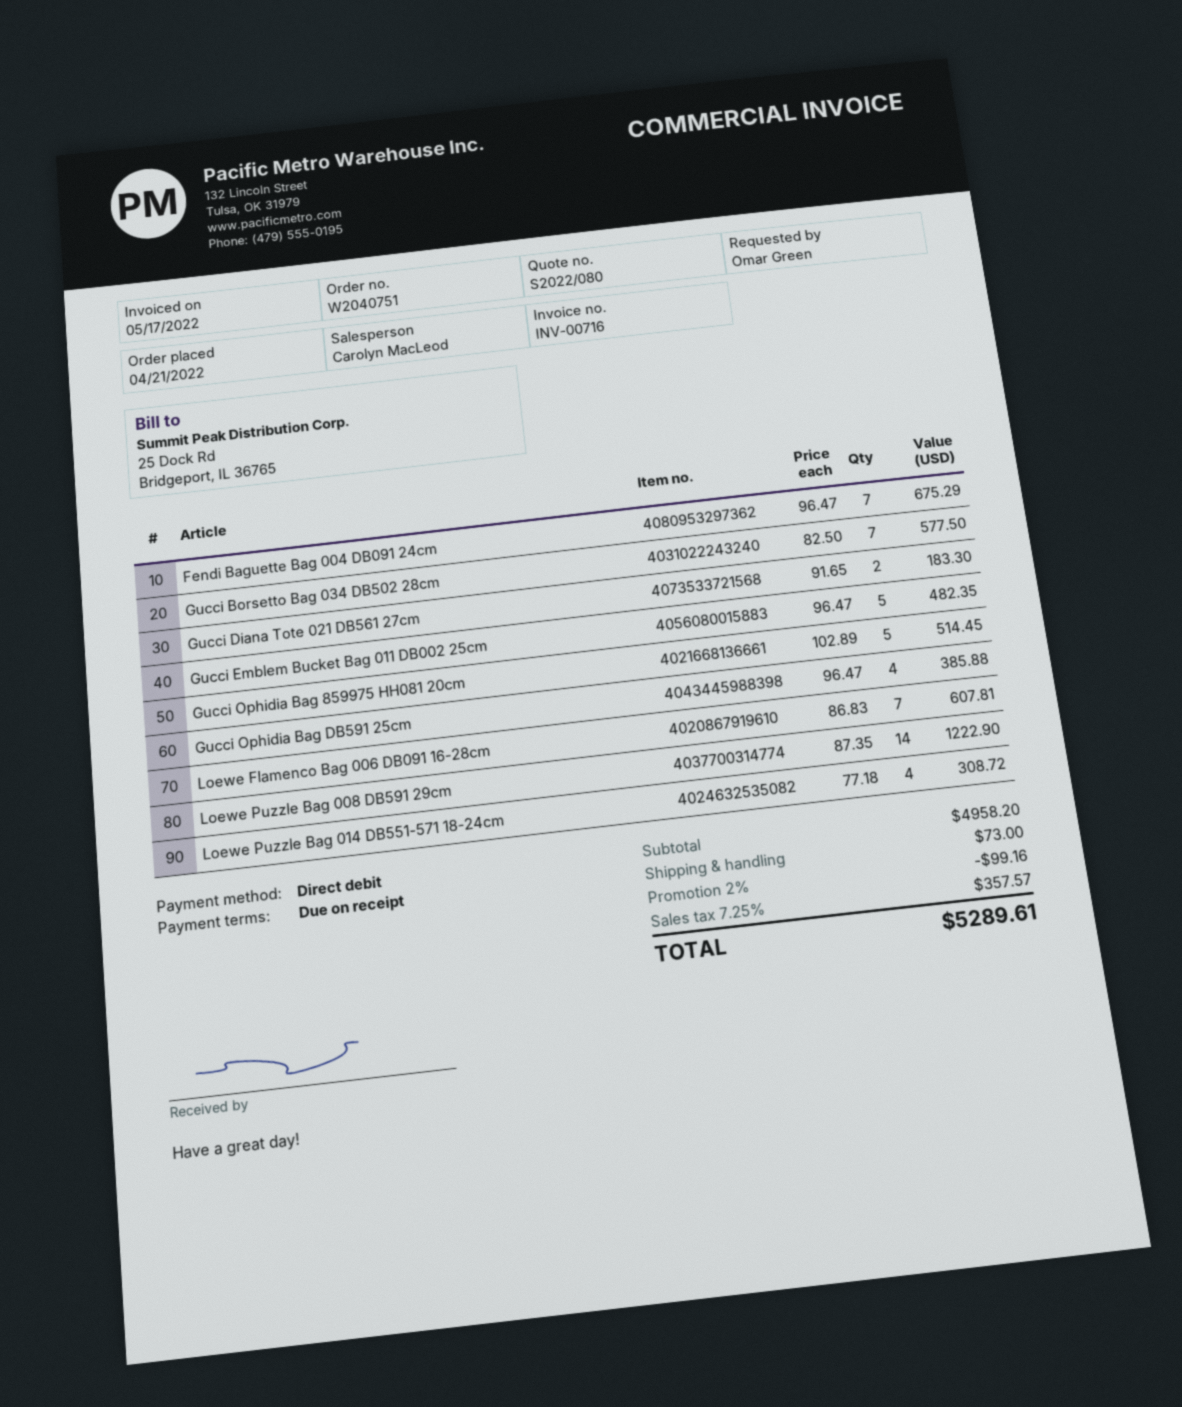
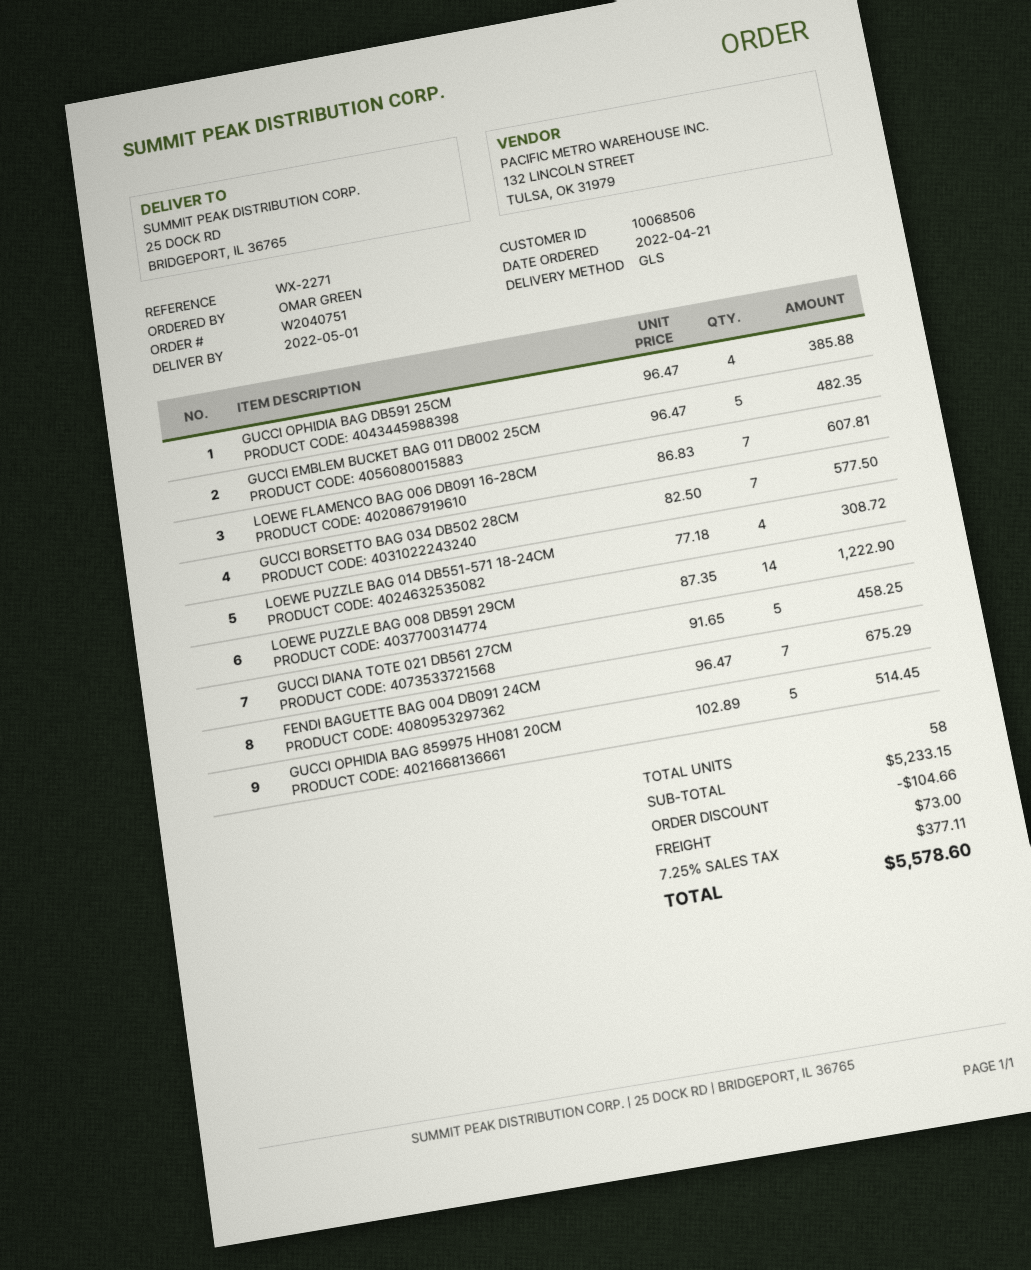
Gucci Diana Tote 021 DB561 27cm: 2 x 91.65 = 183.30 -> 5 x 91.65 = 458.25
subtotal: 4958.20 -> 5233.15
discount: 99.16 -> 104.66
tax: 7.25% = 357.57 -> 7.25% = 377.11
total: 5289.61 -> 5578.60

